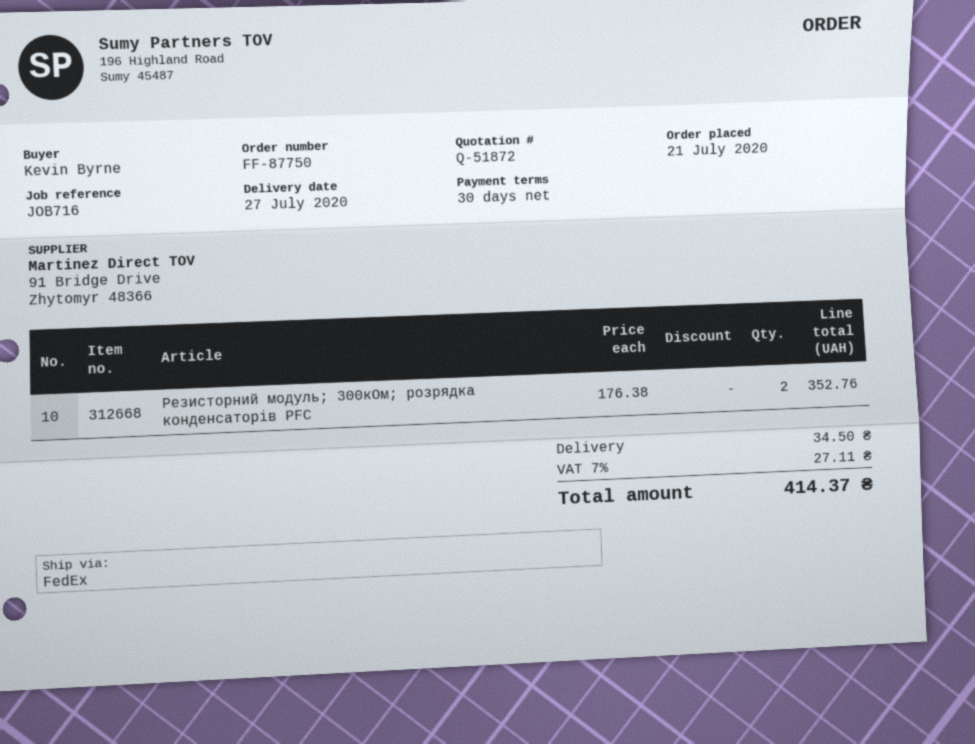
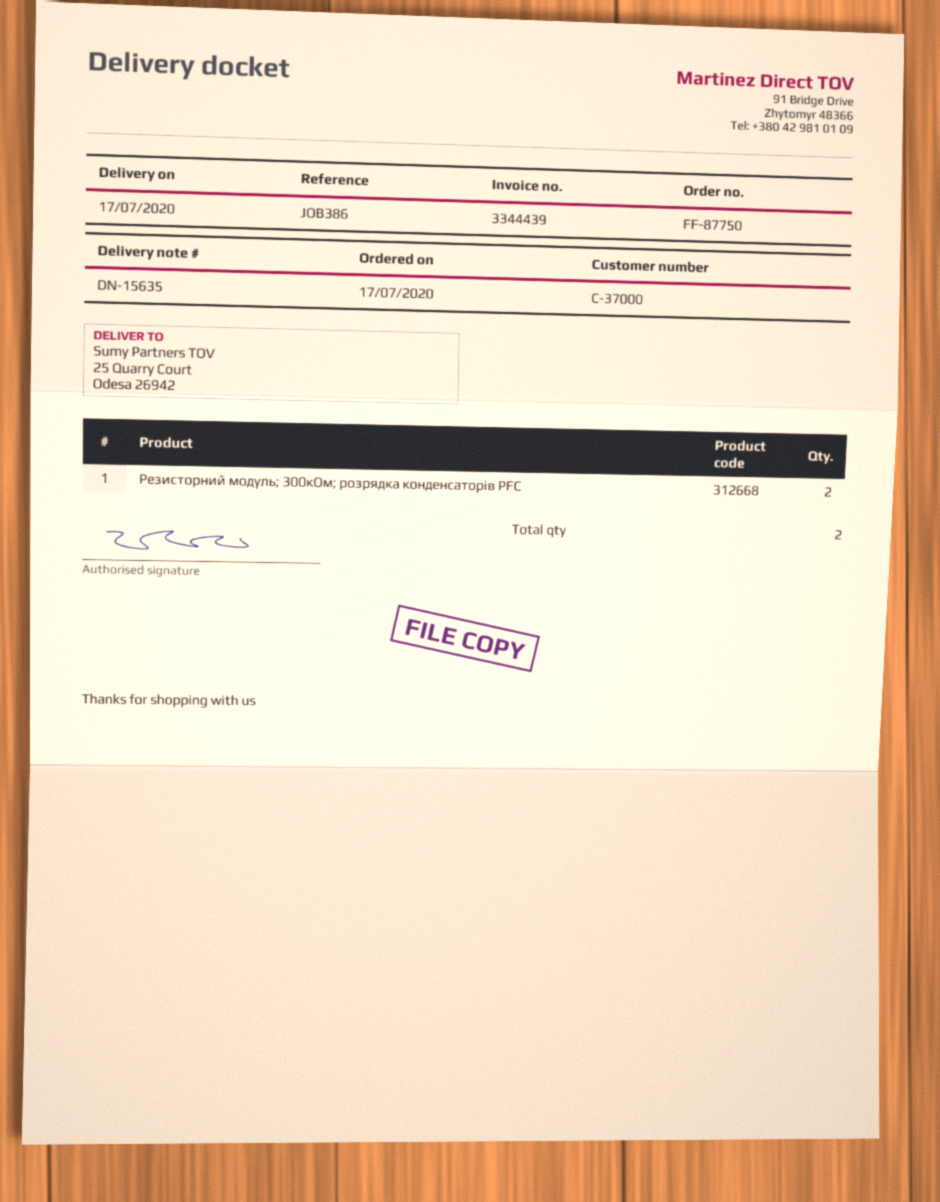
order date: 2020-07-21 -> 2020-07-17
delivery date: 2020-07-27 -> 2020-07-17
reference: JOB716 -> JOB386

